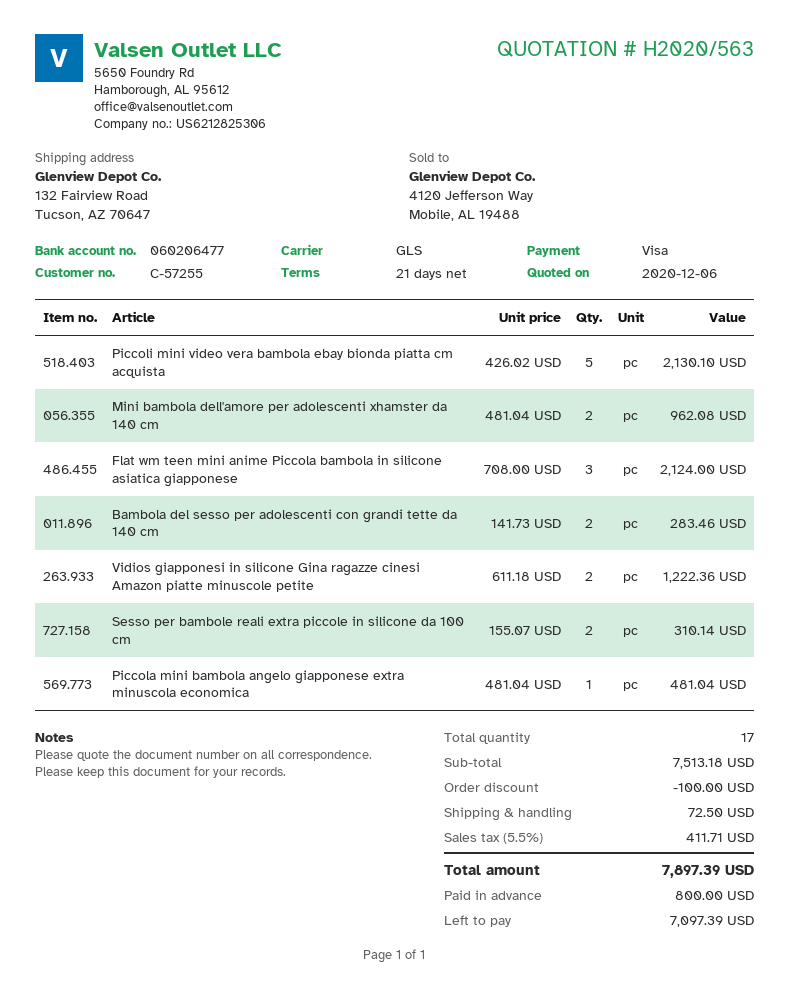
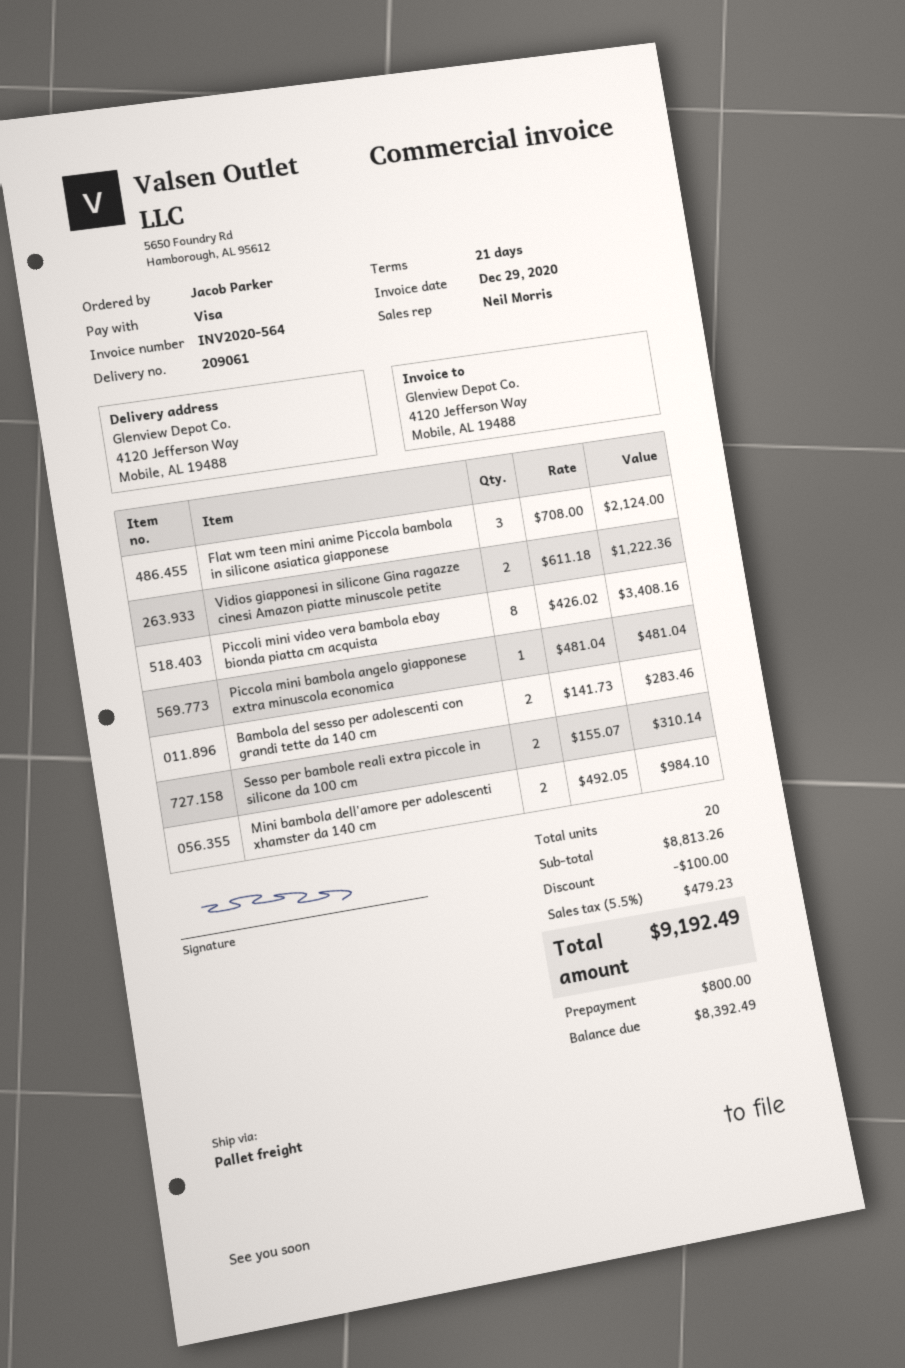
shipping method: GLS -> pallet freight
ship to: 132 Fairview Road, Tucson, AZ 70647 -> 4120 Jefferson Way, Mobile, AL 19488
Piccoli mini video vera bambola ebay bionda piatta cm acquista: 5 x 426.02 = 2130.10 -> 8 x 426.02 = 3408.16
Mini bambola dell'amore per adolescenti xhamster da 140 cm: 2 x 481.04 = 962.08 -> 2 x 492.05 = 984.10
total quantity: 17 -> 20
subtotal: 7513.18 -> 8813.26
shipping: 72.50 -> none
tax: 5.5% = 411.71 -> 5.5% = 479.23
total: 7897.39 -> 9192.49
balance: 7097.39 -> 8392.49

